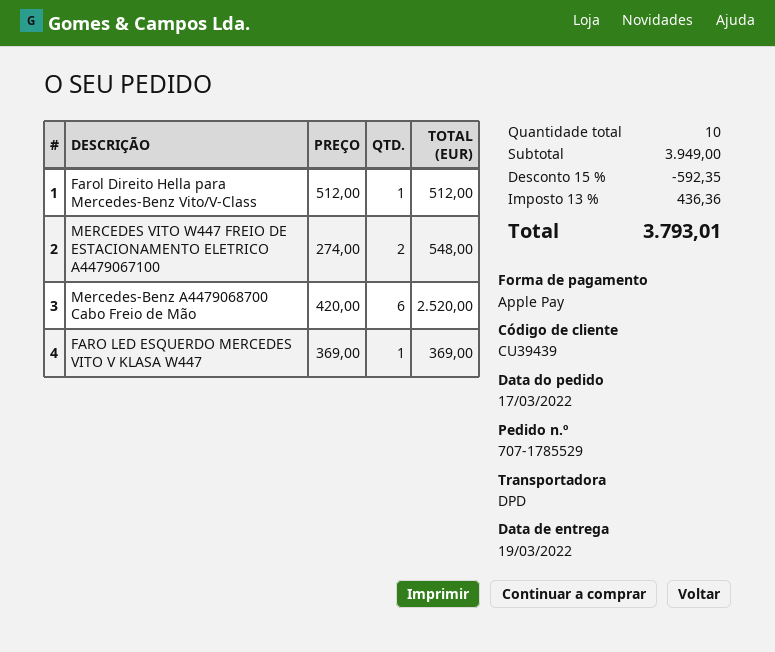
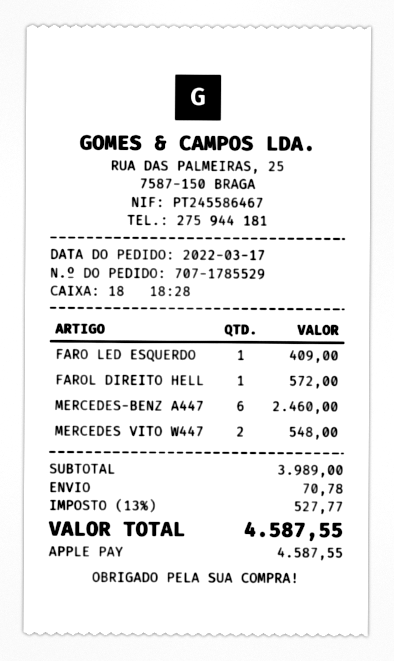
Farol Direito Hella para Mercedes-Benz Vito/V-Class: 1 for 512.00 -> 1 for 572.00
Mercedes-Benz A4479068700 Cabo Freio de Mão: 6 for 2520.00 -> 6 for 2460.00
FARO LED ESQUERDO MERCEDES VITO V KLASA W447: 1 for 369.00 -> 1 for 409.00
subtotal: 3949.00 -> 3989.00
discount: 15% = 592.35 -> none
shipping: none -> 70.78
tax: 13% = 436.36 -> 13% = 527.77
total: 3793.01 -> 4587.55

